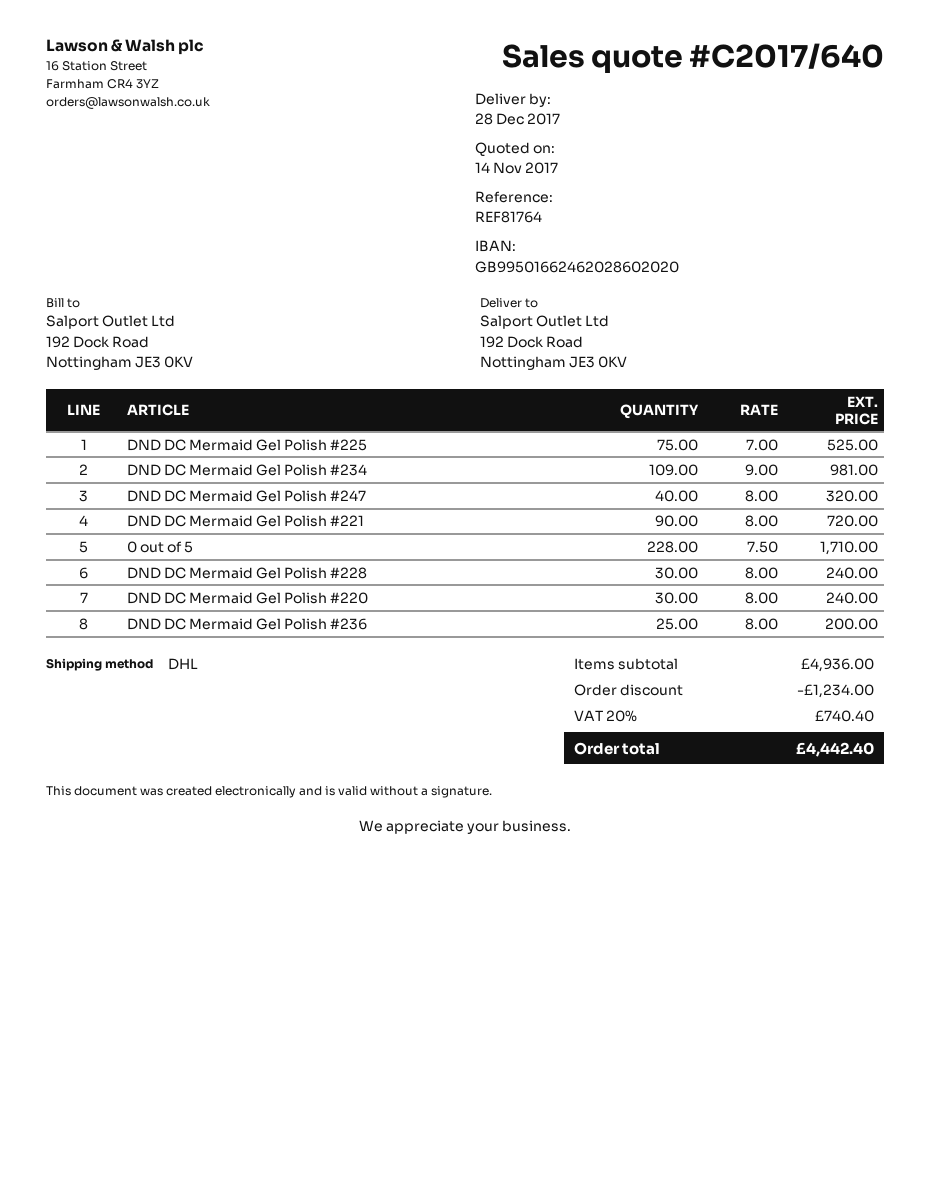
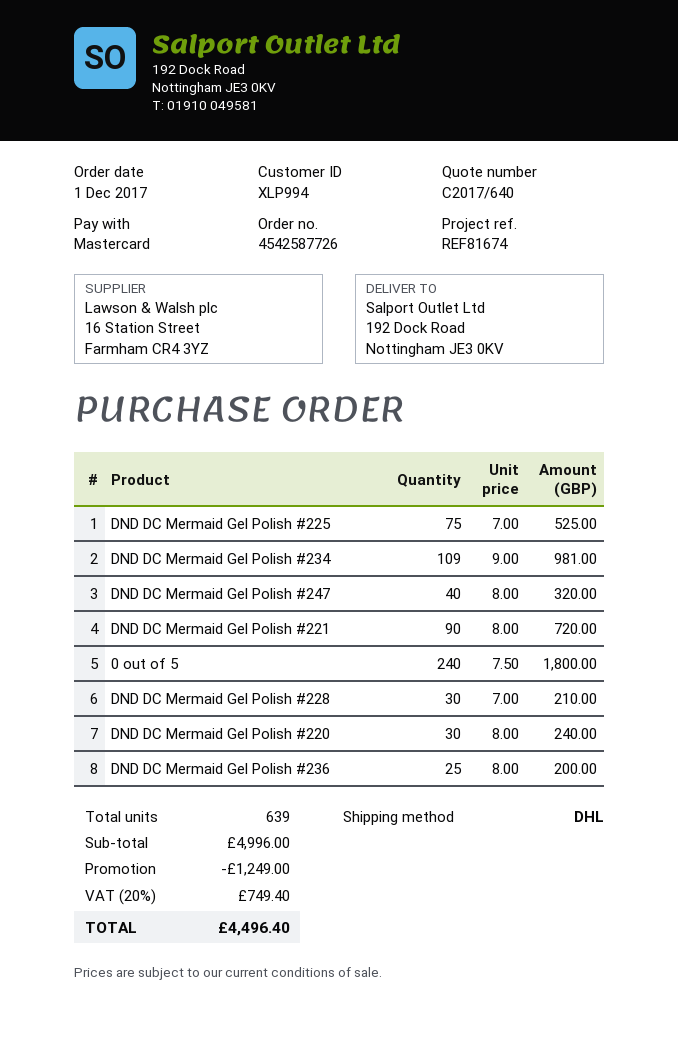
reference: REF81764 -> REF81674
0 out of 5: 228 x 7.50 = 1710.00 -> 240 x 7.50 = 1800.00
DND DC Mermaid Gel Polish #228: 30 x 8.00 = 240.00 -> 30 x 7.00 = 210.00
subtotal: 4936.00 -> 4996.00
discount: 1234.00 -> 1249.00
tax: 20% = 740.40 -> 20% = 749.40
total: 4442.40 -> 4496.40

